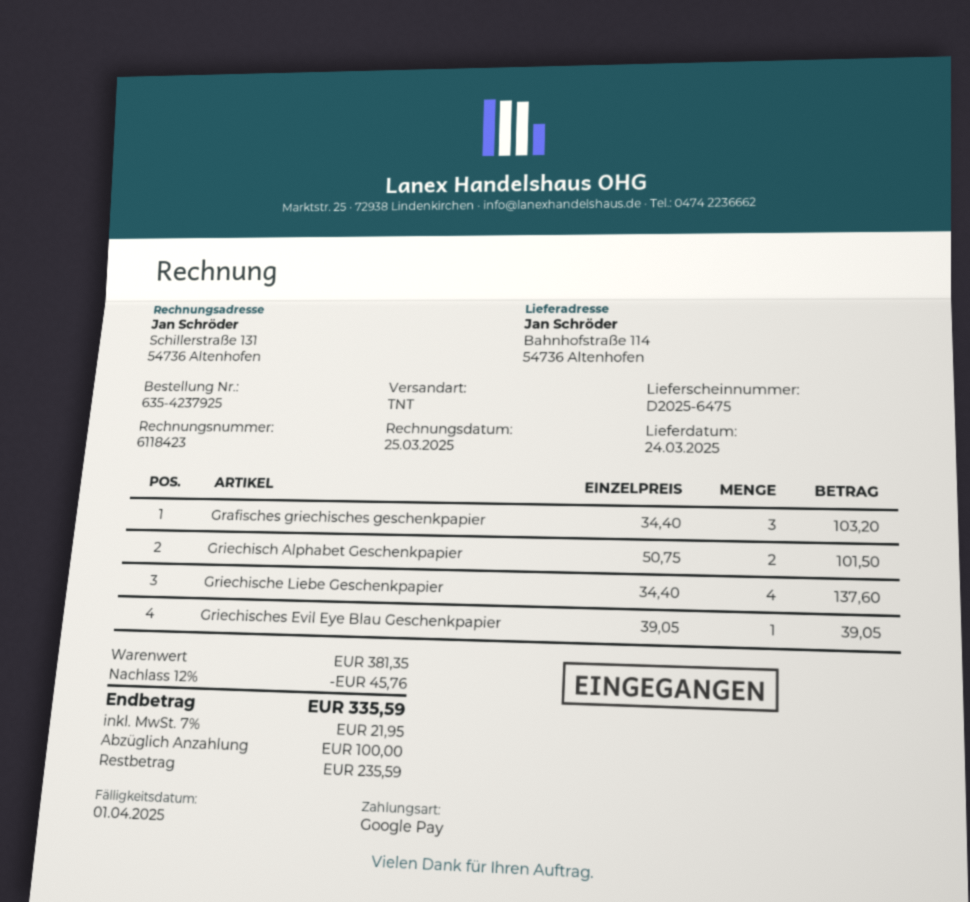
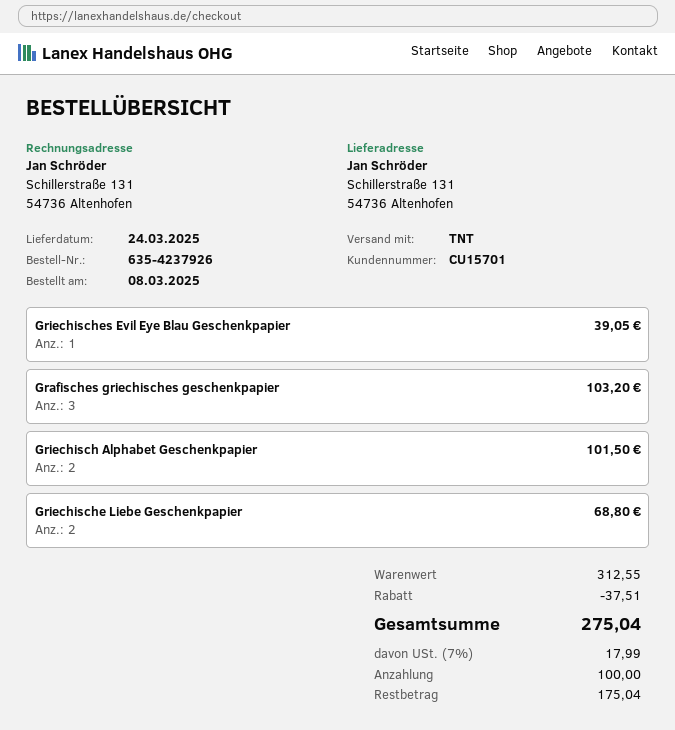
order number: 635-4237925 -> 635-4237926
ship to: Bahnhofstraße 114, 54736 Altenhofen -> Schillerstraße 131, 54736 Altenhofen
Griechische Liebe Geschenkpapier: 4 for 137.60 -> 2 for 68.80
subtotal: 381.35 -> 312.55
discount: 45.76 -> 37.51
tax: 7% = 21.95 -> 7% = 17.99
total: 335.59 -> 275.04
balance: 235.59 -> 175.04

